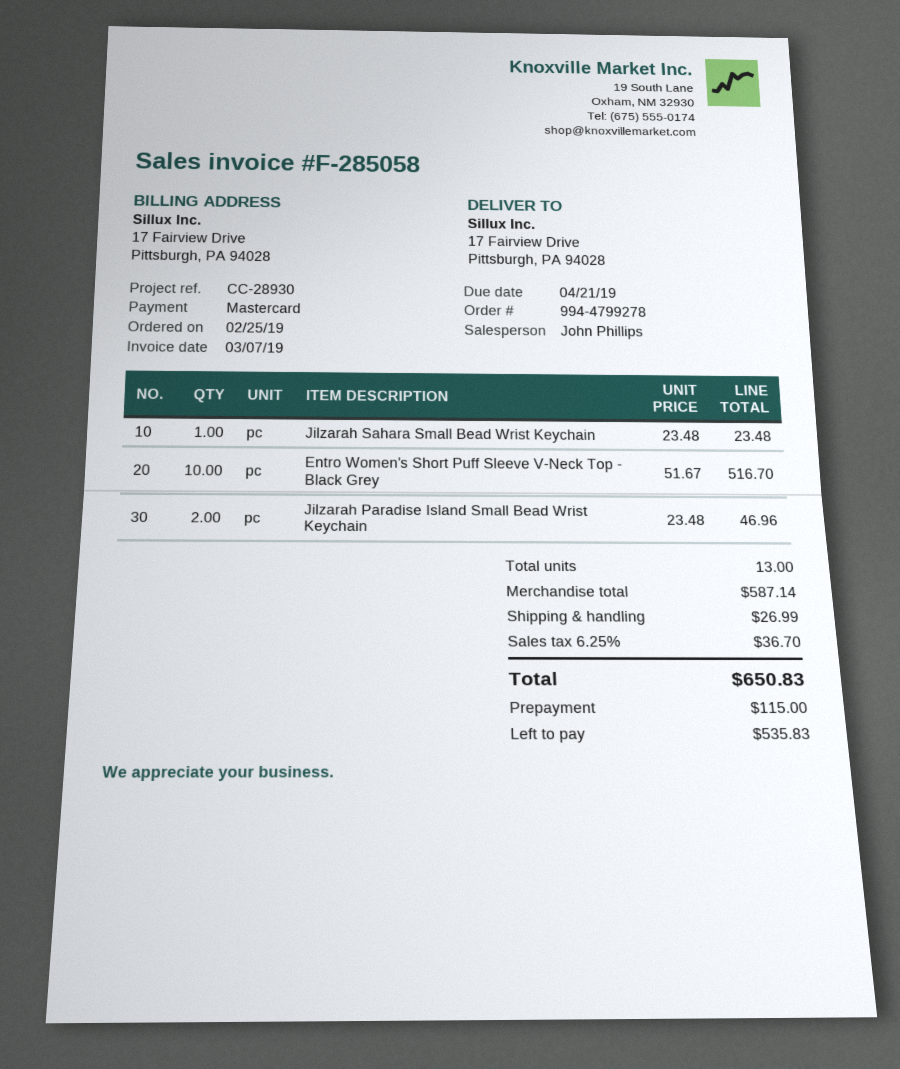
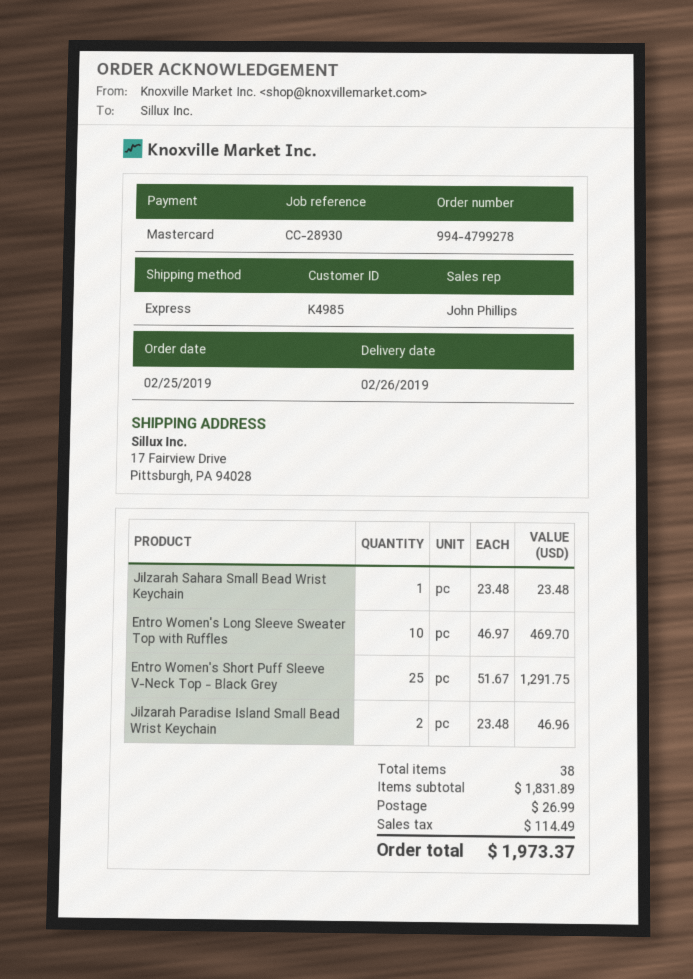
Entro Women's Short Puff Sleeve V-Neck Top - Black Grey: 10 x 51.67 = 516.70 -> 25 x 51.67 = 1291.75
Entro Women's Long Sleeve Sweater Top with Ruffles: none -> 10 x 46.97 = 469.70
total quantity: 13 -> 38
subtotal: 587.14 -> 1831.89
tax: 36.70 -> 114.49
total: 650.83 -> 1973.37

